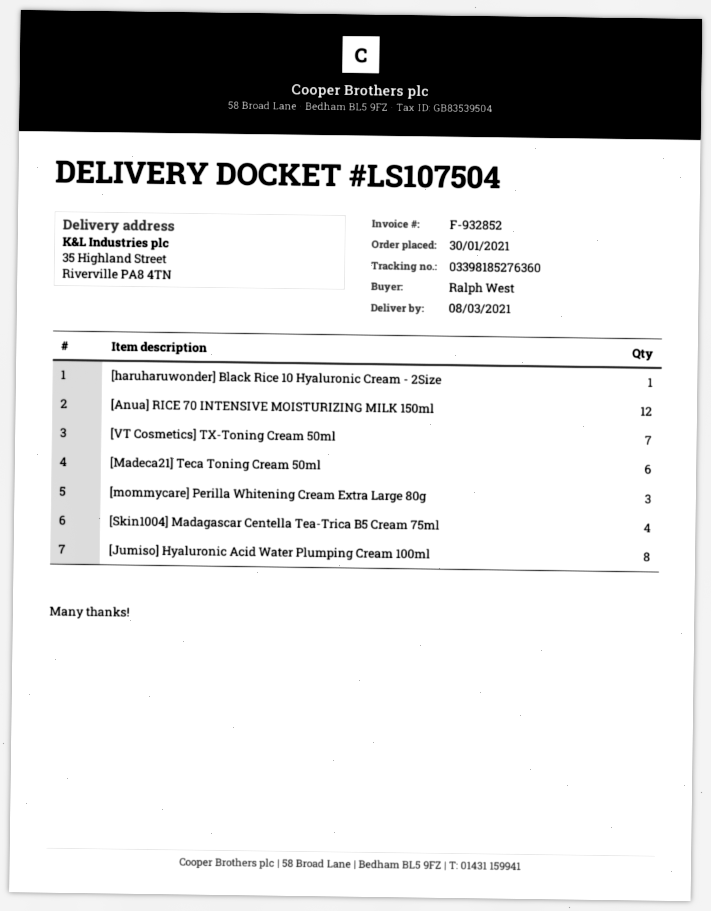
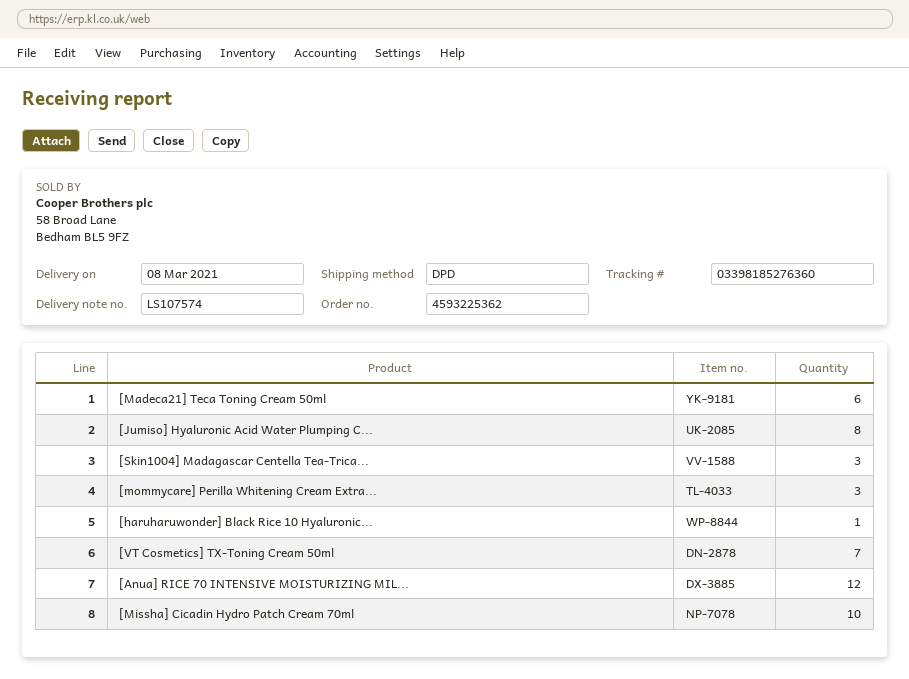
delivery note number: LS107504 -> LS107574
[Skin1004] Madagascar Centella Tea-Trica B5 Cream 75ml: 4 -> 3
[Missha] Cicadin Hydro Patch Cream 70ml: none -> 10

